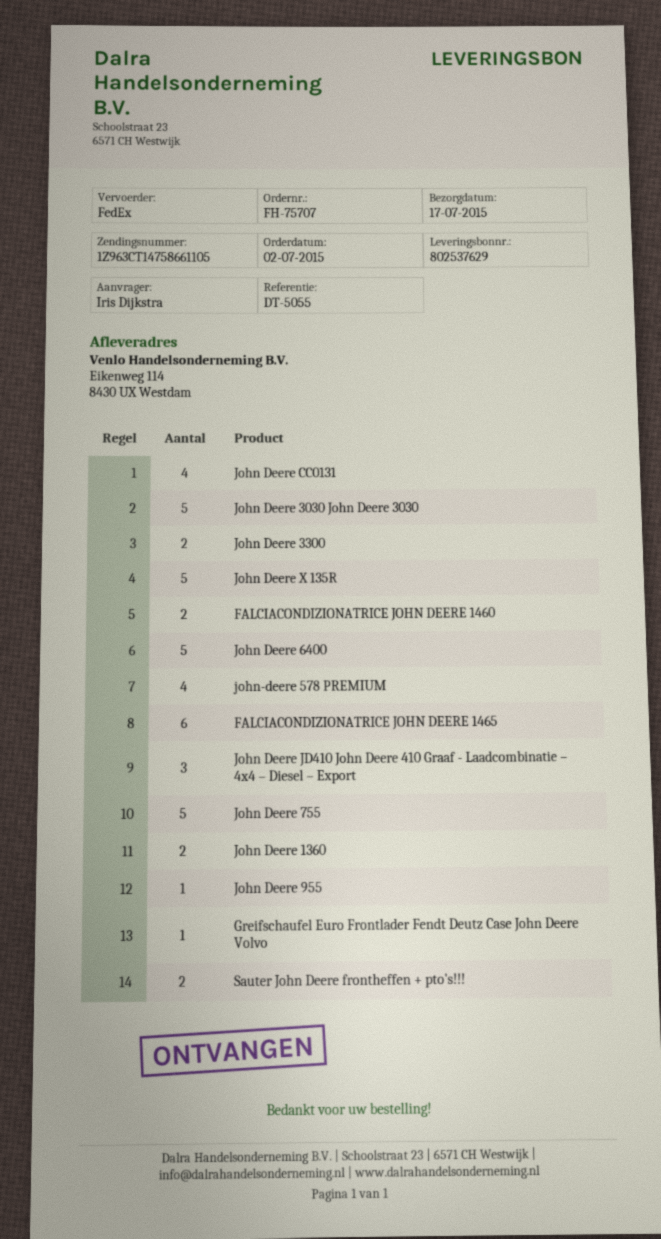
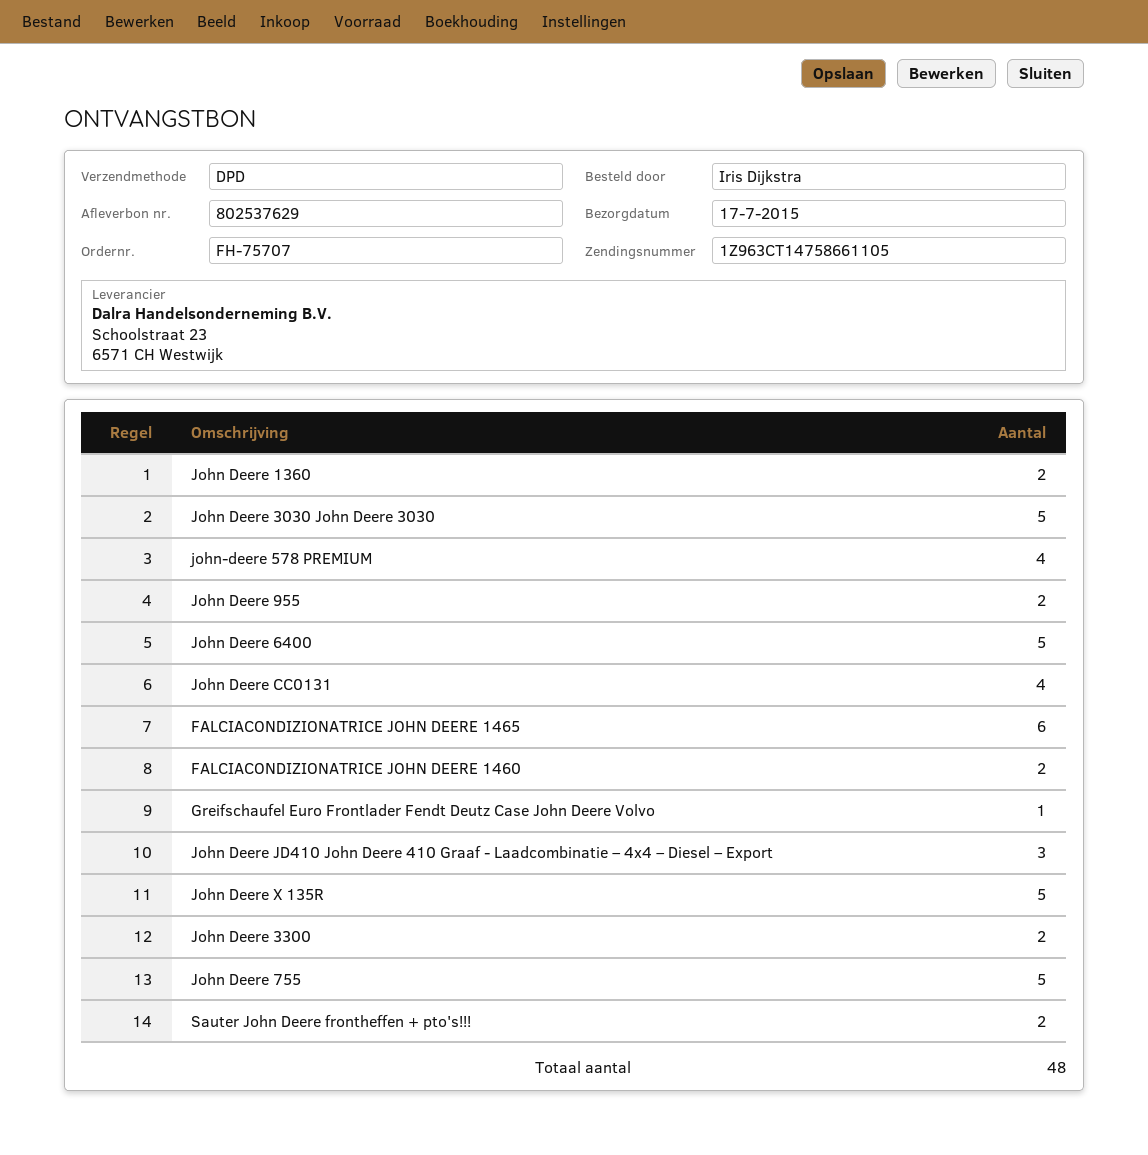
shipping method: FedEx -> DPD
John Deere 955: 1 -> 2

